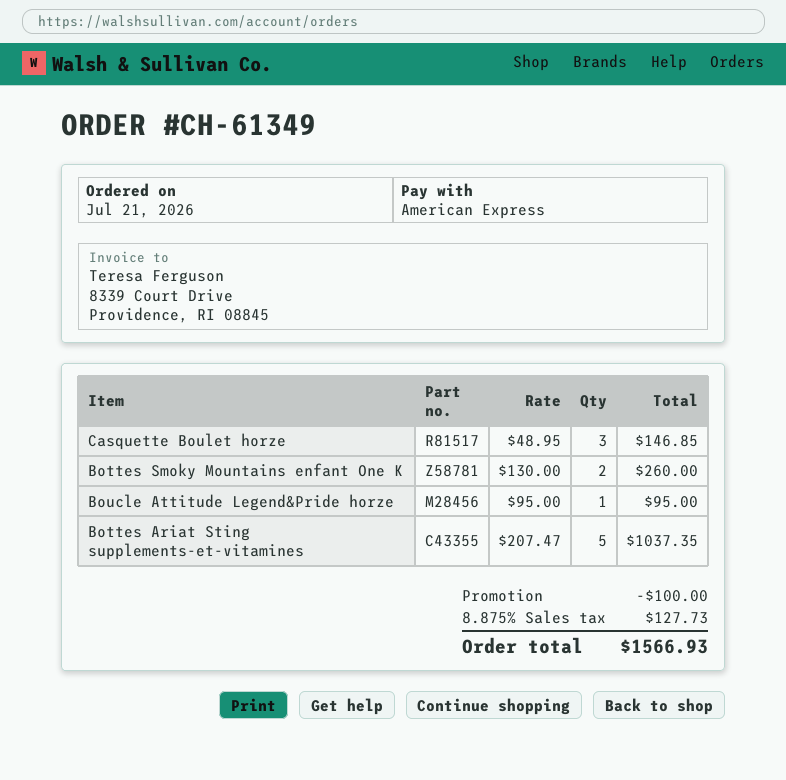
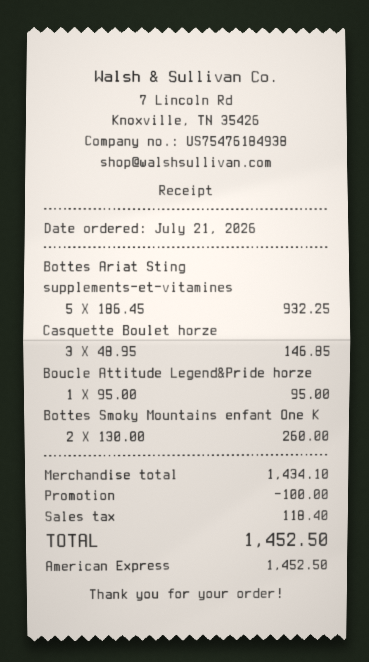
Bottes Ariat Sting supplements-et-vitamines: 5 x 207.47 = 1037.35 -> 5 x 186.45 = 932.25
tax: 127.73 -> 118.40
total: 1566.93 -> 1452.50

